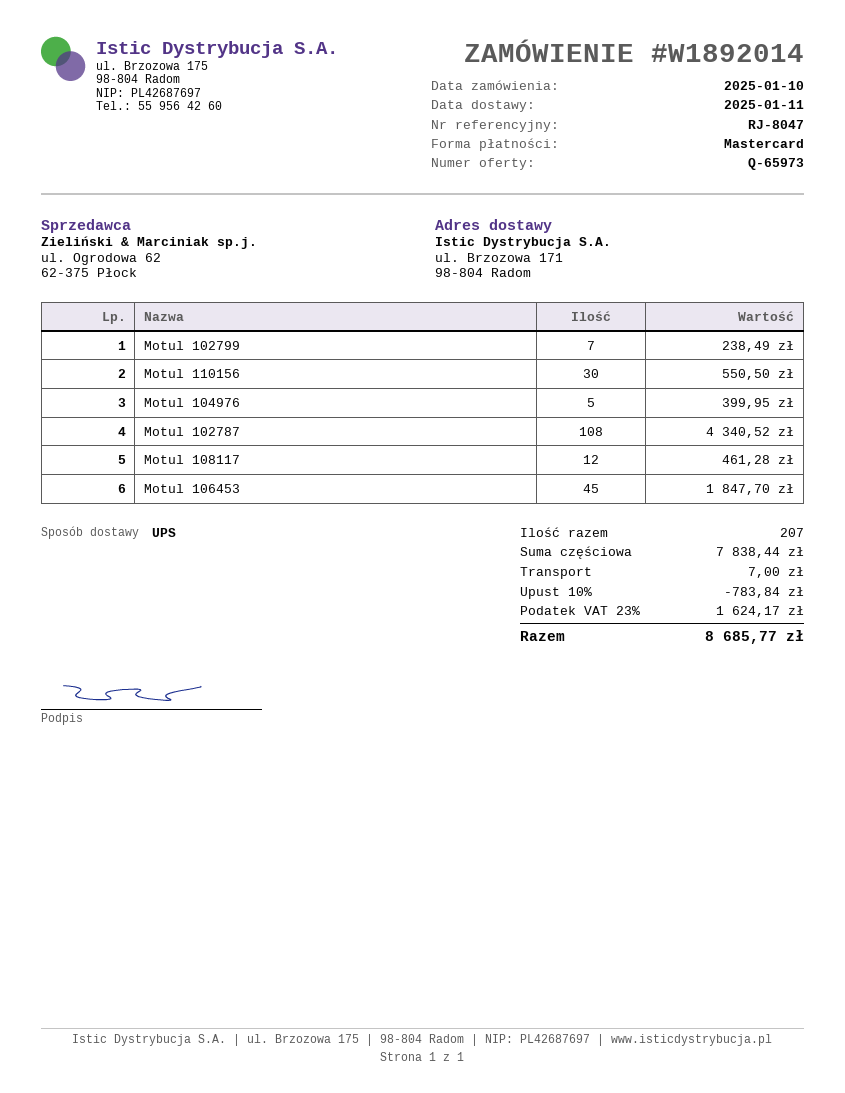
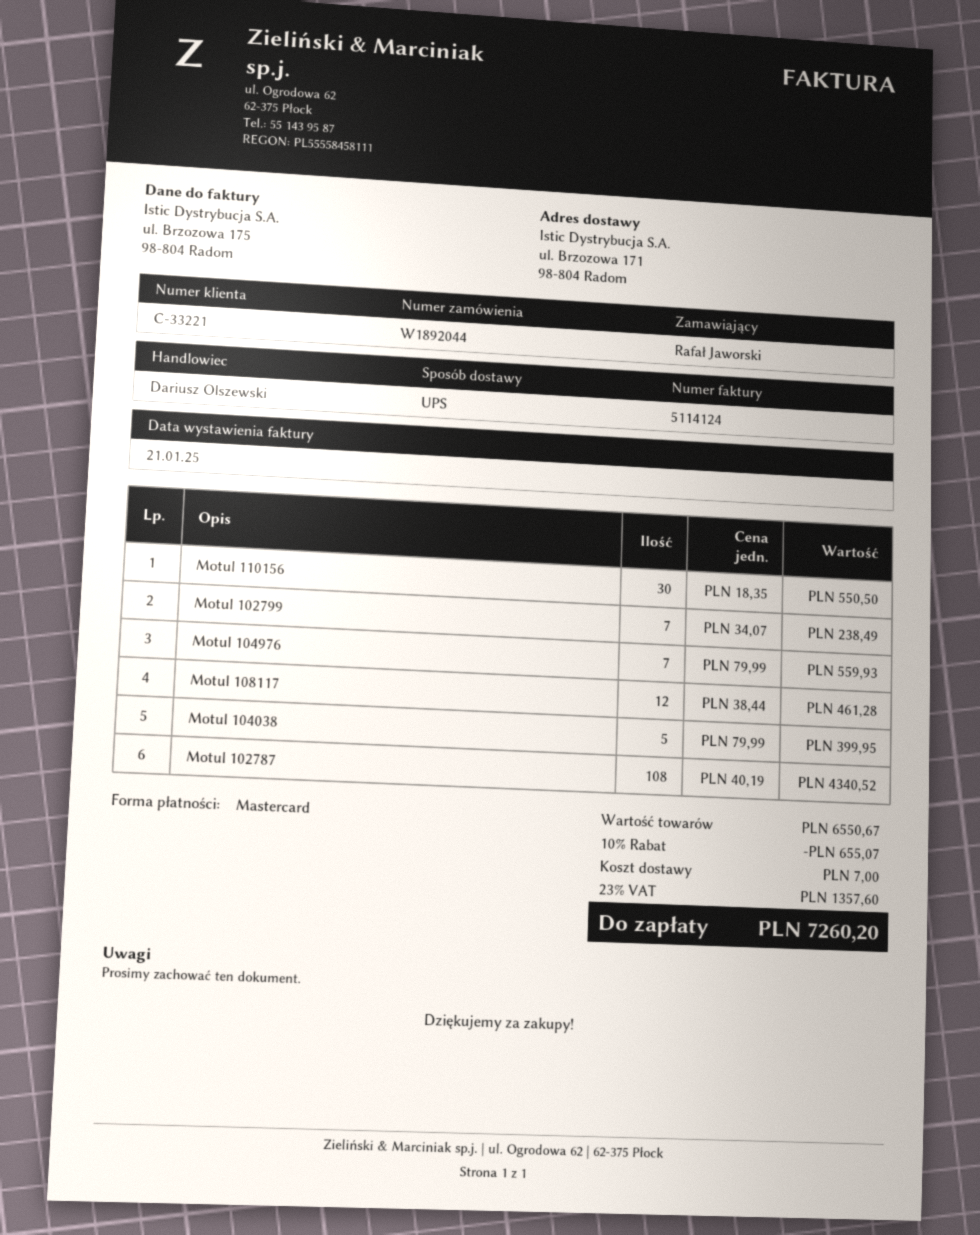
order number: W1892014 -> W1892044
Motul 104976: 5 for 399.95 -> 7 for 559.93
Motul 106453: 45 for 1847.70 -> none
Motul 104038: none -> 5 for 399.95
subtotal: 7838.44 -> 6550.67
discount: 10% = 783.84 -> 10% = 655.07
tax: 23% = 1624.17 -> 23% = 1357.60
total: 8685.77 -> 7260.20

